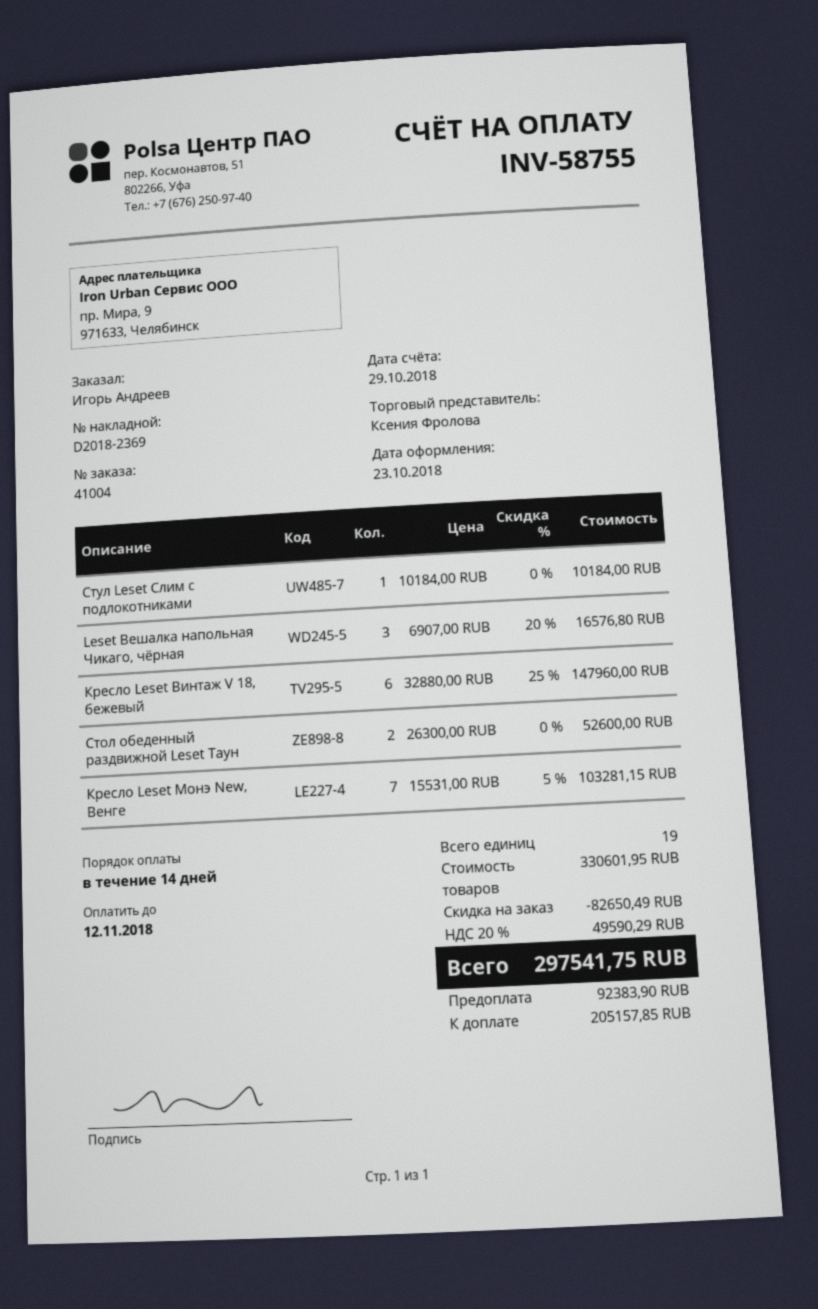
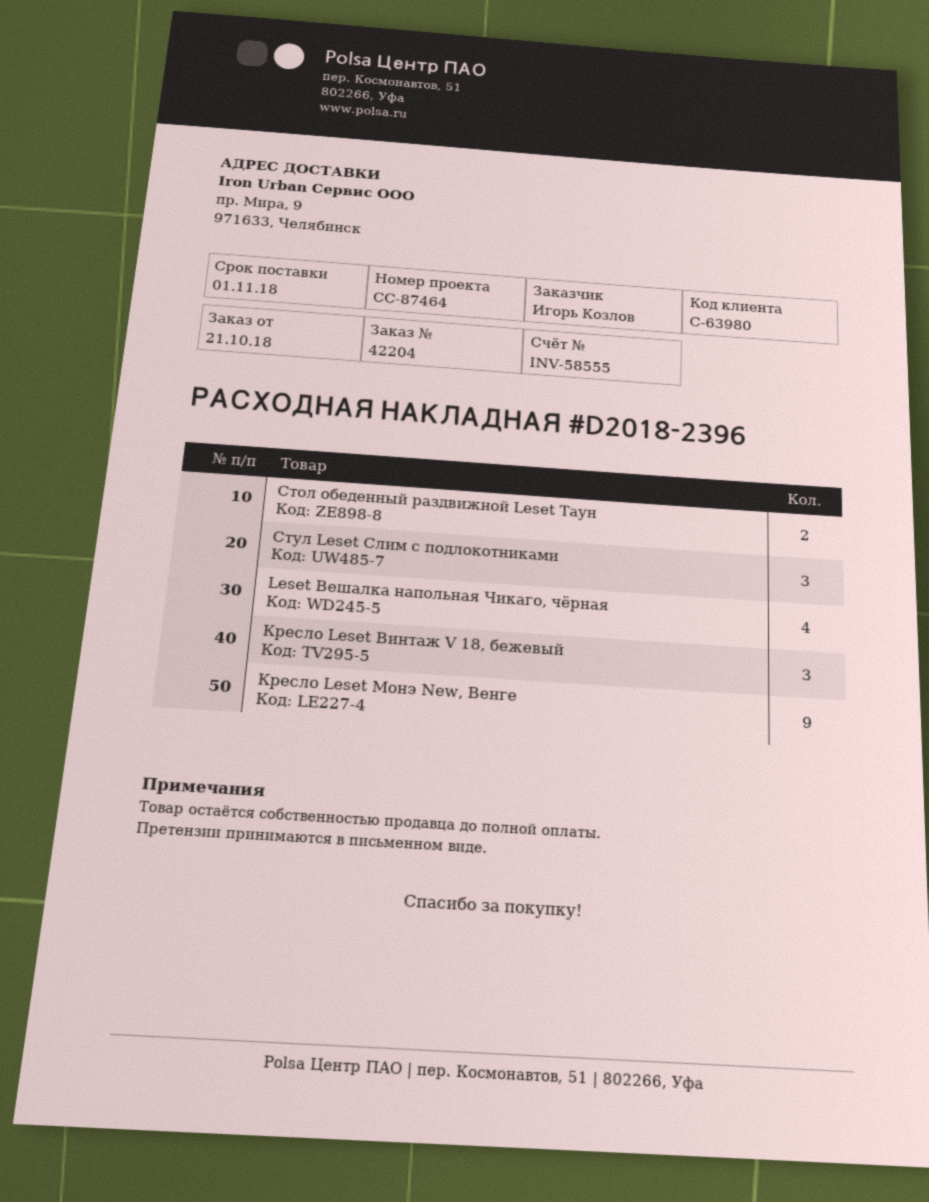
order number: 41004 -> 42204
order date: 2018-10-23 -> 2018-10-21
delivery note number: D2018-2369 -> D2018-2396
invoice number: INV-58755 -> INV-58555
ordered by: Игорь Андреев -> Игорь Козлов
Стул Leset Слим с подлокотниками: 1 -> 3
Leset Вешалка напольная Чикаго, чёрная: 3 -> 4
Кресло Leset Винтаж V 18, бежевый: 6 -> 3
Кресло Leset Монэ New, Венге: 7 -> 9

